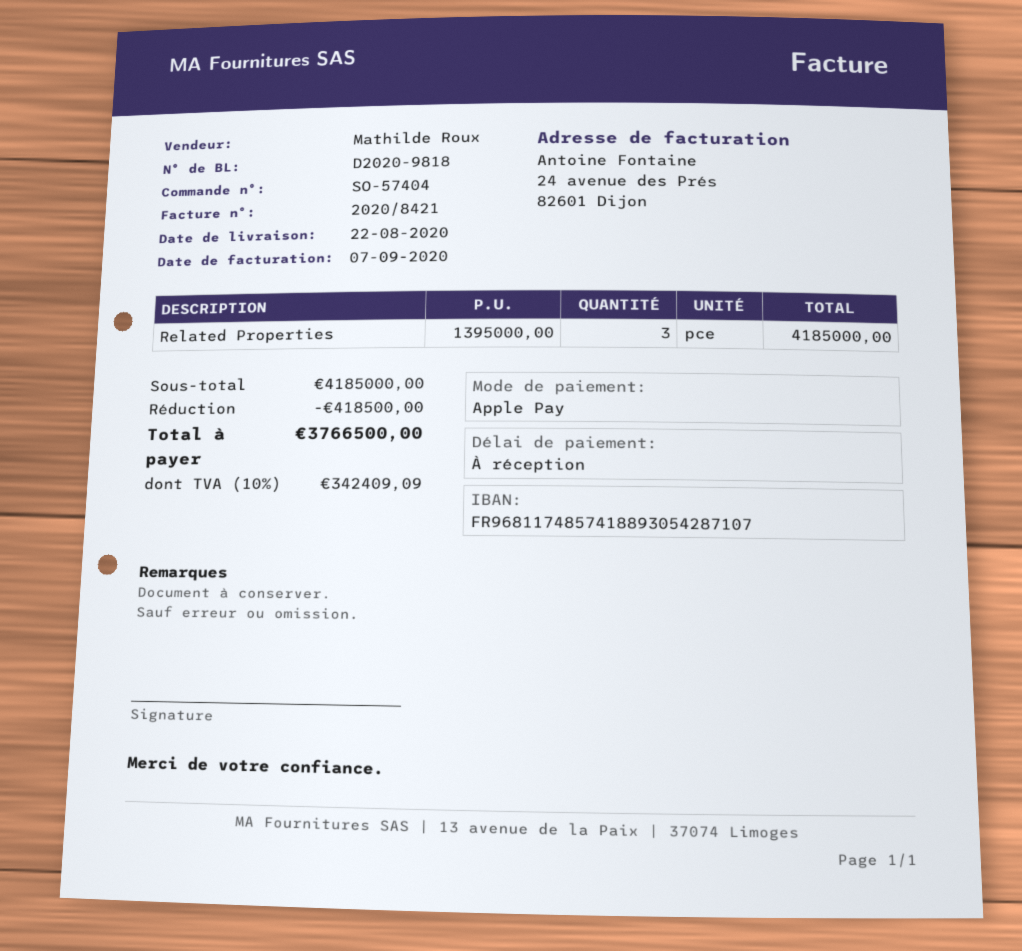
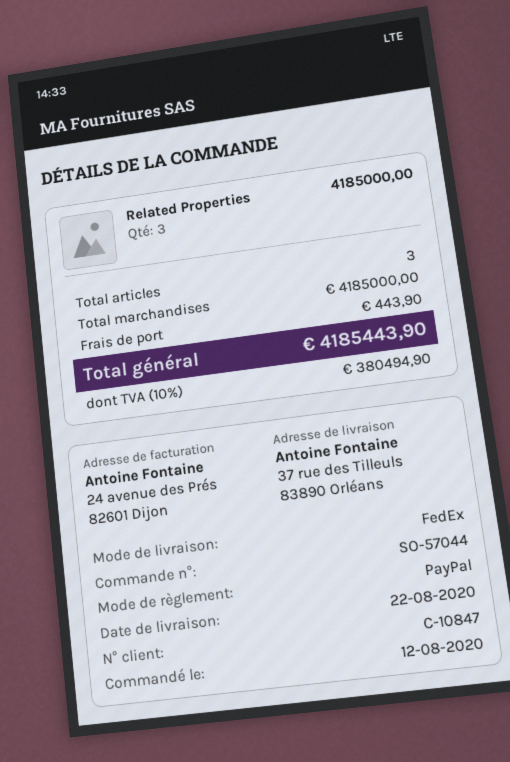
order number: SO-57404 -> SO-57044
payment method: Apple Pay -> PayPal
discount: 418500.00 -> none
shipping: none -> 443.90
tax: 10% = 342409.09 -> 10% = 380494.90
total: 3766500.00 -> 4185443.90

